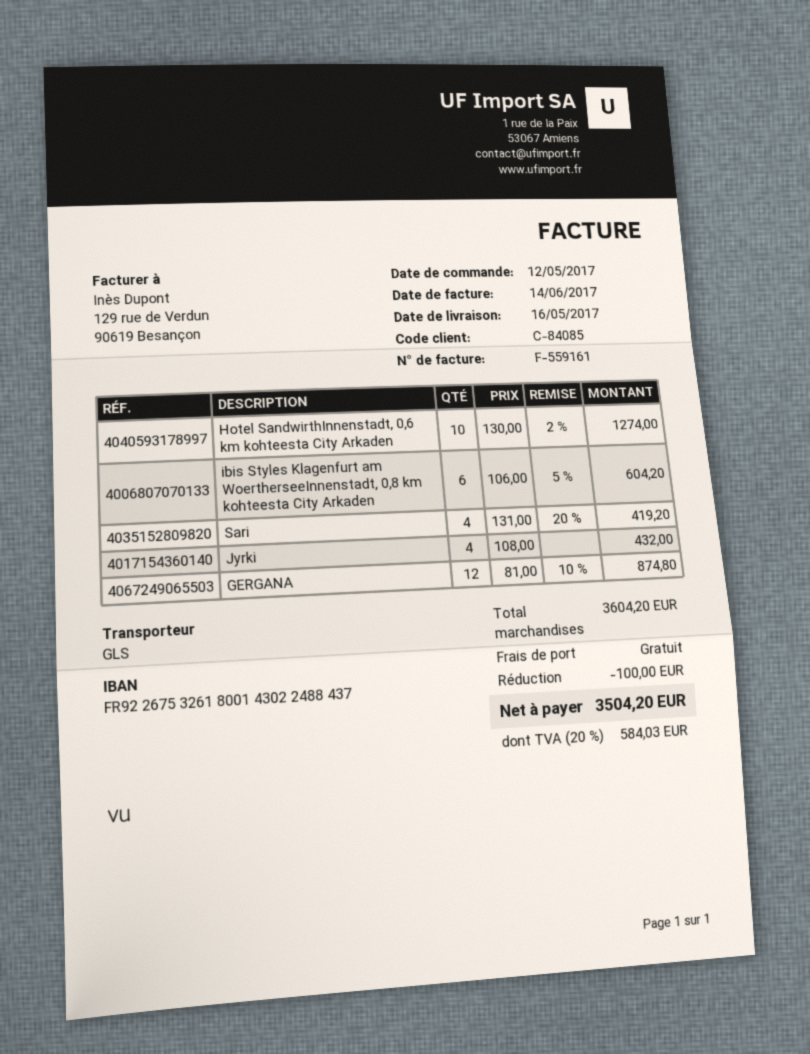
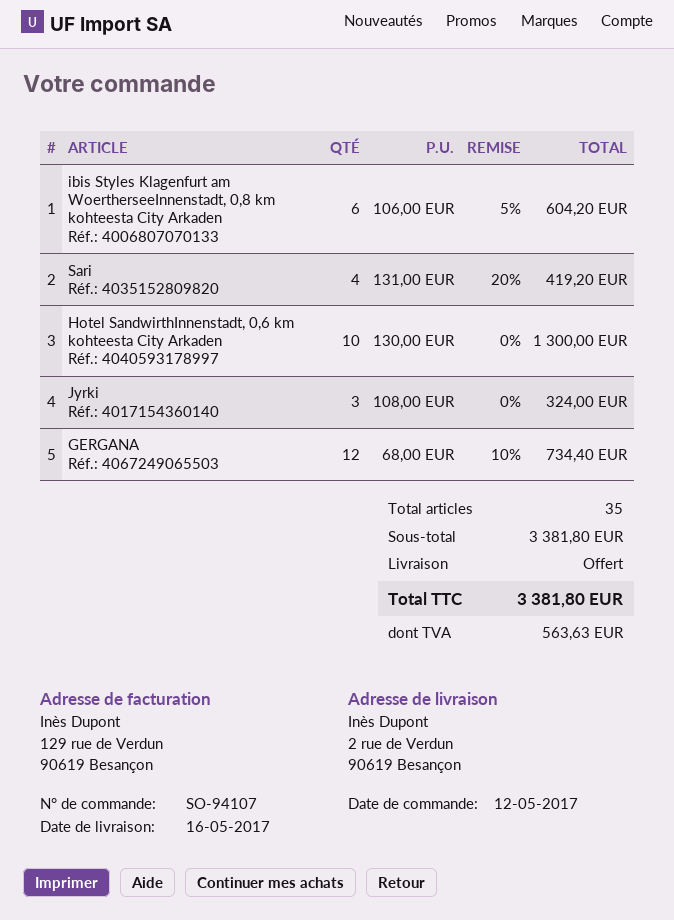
Hotel SandwirthInnenstadt, 0,6 km kohteesta City Arkaden: 10 x 130.00 - 2% = 1274.00 -> 10 x 130.00 = 1300.00
Jyrki: 4 x 108.00 = 432.00 -> 3 x 108.00 = 324.00
GERGANA: 12 x 81.00 - 10% = 874.80 -> 12 x 68.00 - 10% = 734.40
subtotal: 3604.20 -> 3381.80
discount: 100.00 -> none
tax: 584.03 -> 563.63
total: 3504.20 -> 3381.80

